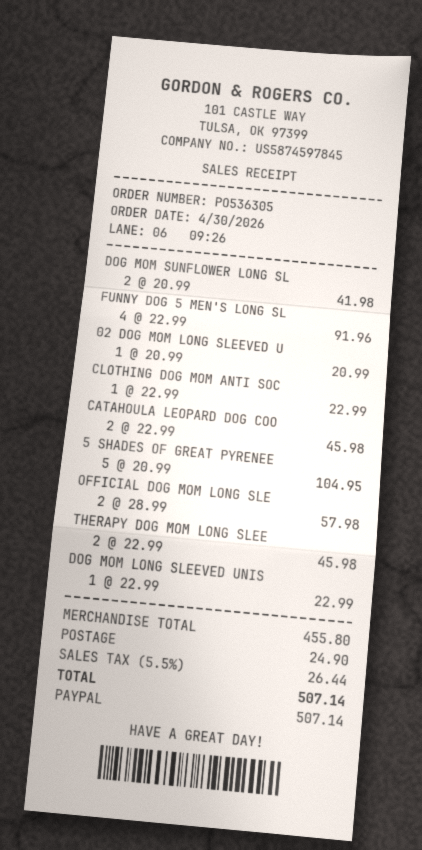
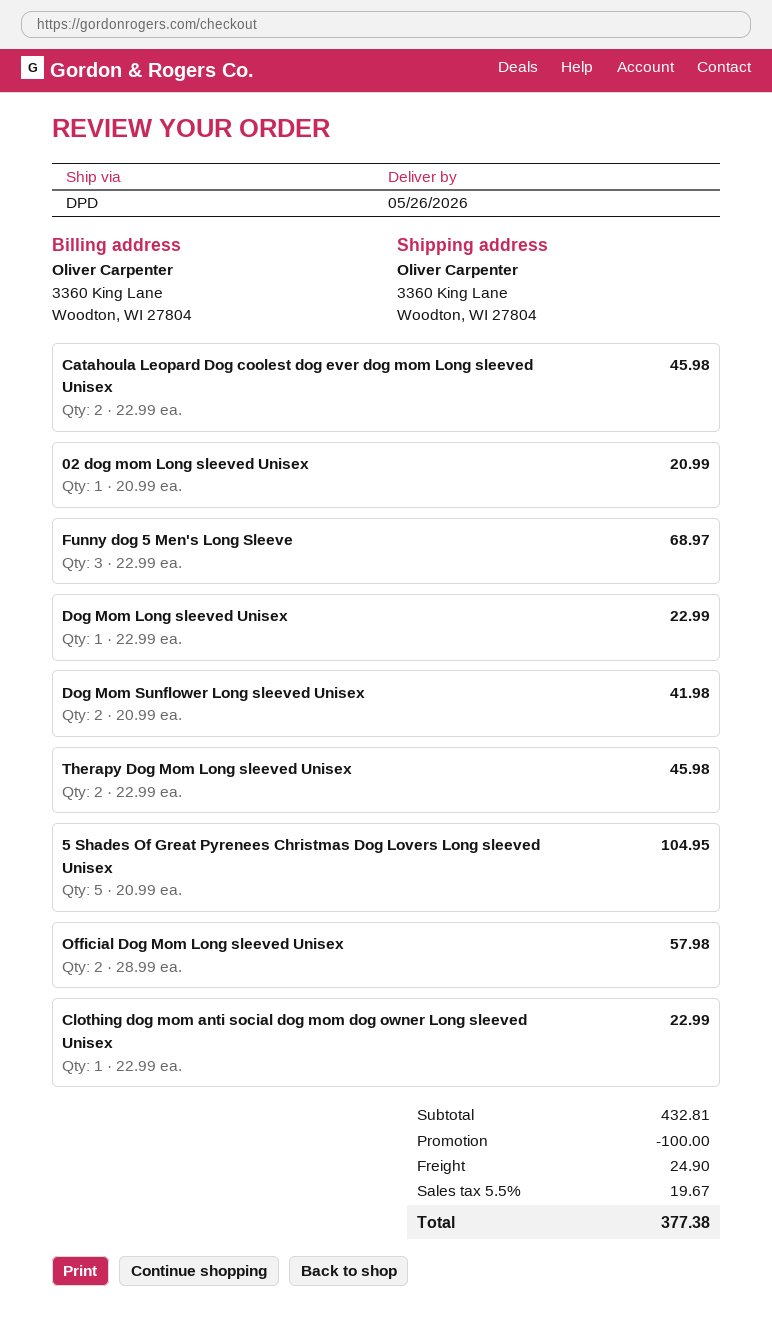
FUNNY DOG 5 MEN'S LONG SL: 4 x 22.99 = 91.96 -> 3 x 22.99 = 68.97
subtotal: 455.80 -> 432.81
discount: none -> 100.00
tax: 5.5% = 26.44 -> 5.5% = 19.67
total: 507.14 -> 377.38

